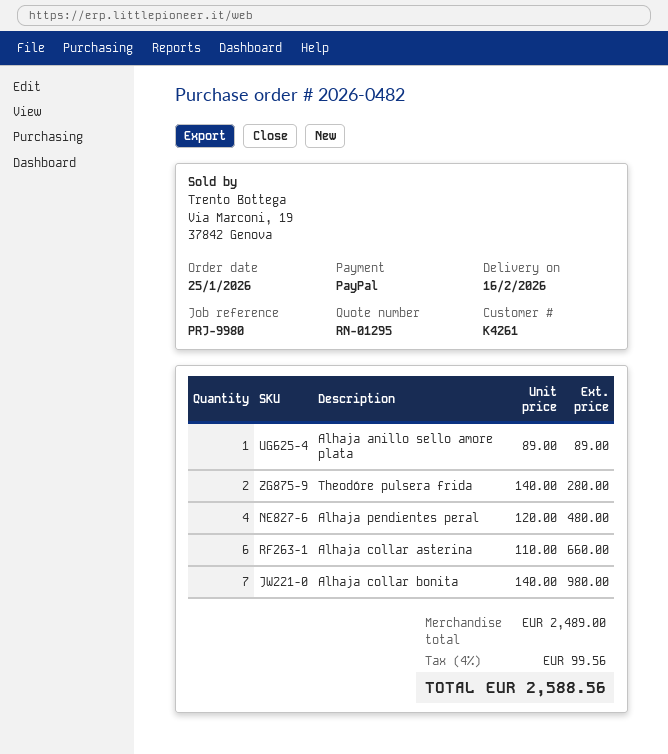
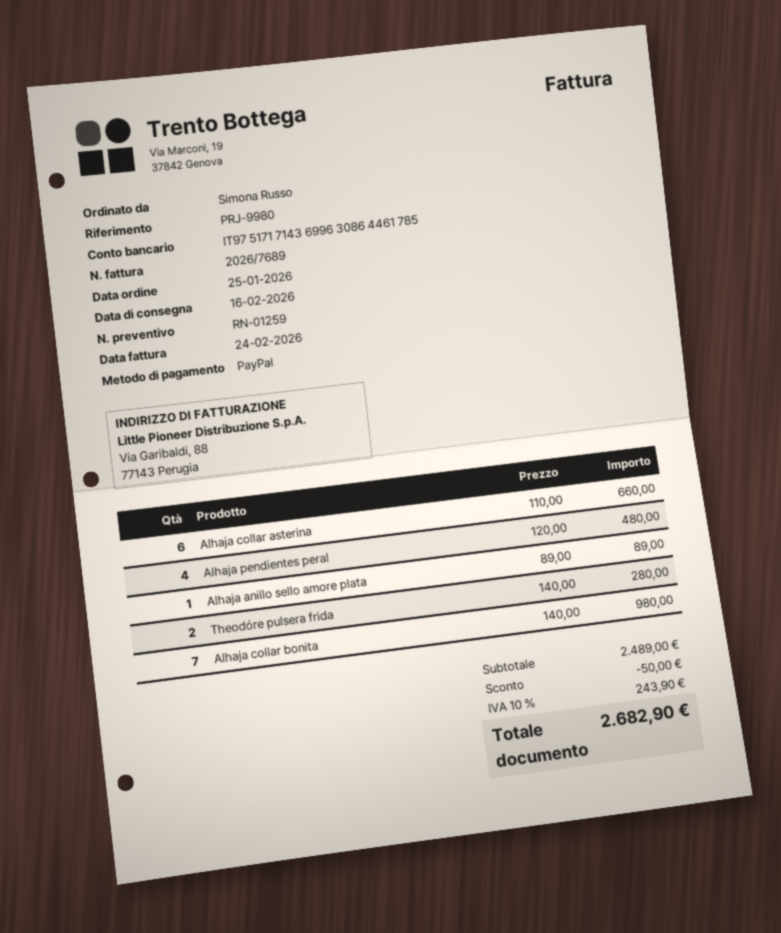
quote number: RN-01295 -> RN-01259
discount: none -> 50.00
tax: 4% = 99.56 -> 10% = 243.90
total: 2588.56 -> 2682.90

